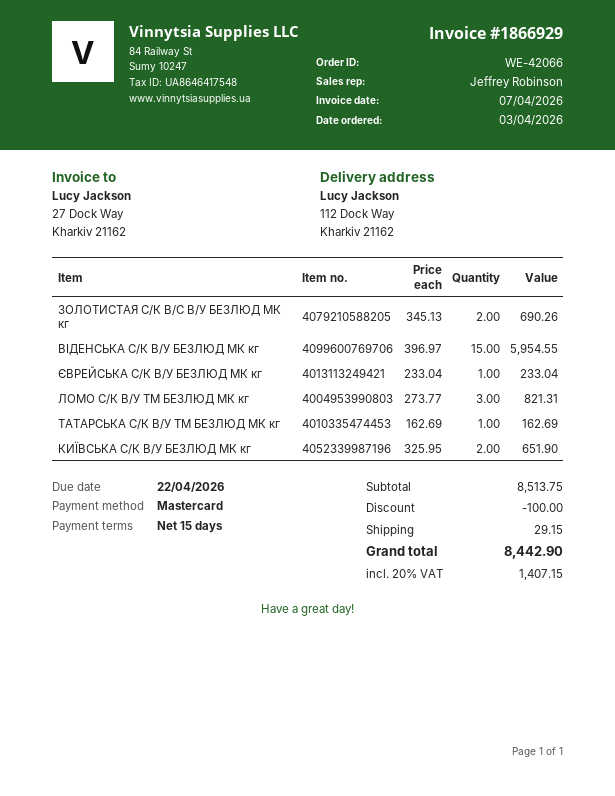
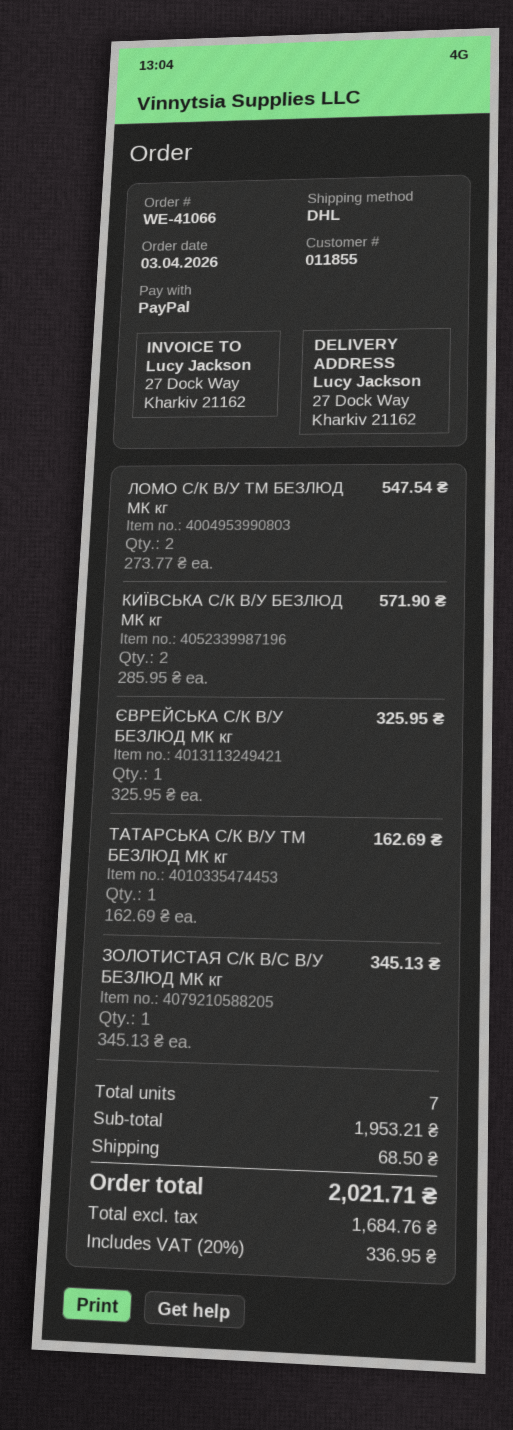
order number: WE-42066 -> WE-41066
payment method: Mastercard -> PayPal
ship to: 112 Dock Way, Kharkiv 21162 -> 27 Dock Way, Kharkiv 21162
ЗОЛОТИСТАЯ С/К В/С В/У БЕЗЛЮД МК кг: 2 x 345.13 = 690.26 -> 1 x 345.13 = 345.13
ВІДЕНСЬКА С/К В/У БЕЗЛЮД МК кг: 15 x 396.97 = 5954.55 -> none
ЄВРЕЙСЬКА С/К В/У БЕЗЛЮД МК кг: 1 x 233.04 = 233.04 -> 1 x 325.95 = 325.95
ЛОМО С/К В/У ТМ БЕЗЛЮД МК кг: 3 x 273.77 = 821.31 -> 2 x 273.77 = 547.54
КИЇВСЬКА С/К В/У БЕЗЛЮД МК кг: 2 x 325.95 = 651.90 -> 2 x 285.95 = 571.90
subtotal: 8513.75 -> 1953.21
discount: 100.00 -> none
shipping: 29.15 -> 68.50
tax: 20% = 1407.15 -> 20% = 336.95
total: 8442.90 -> 2021.71

